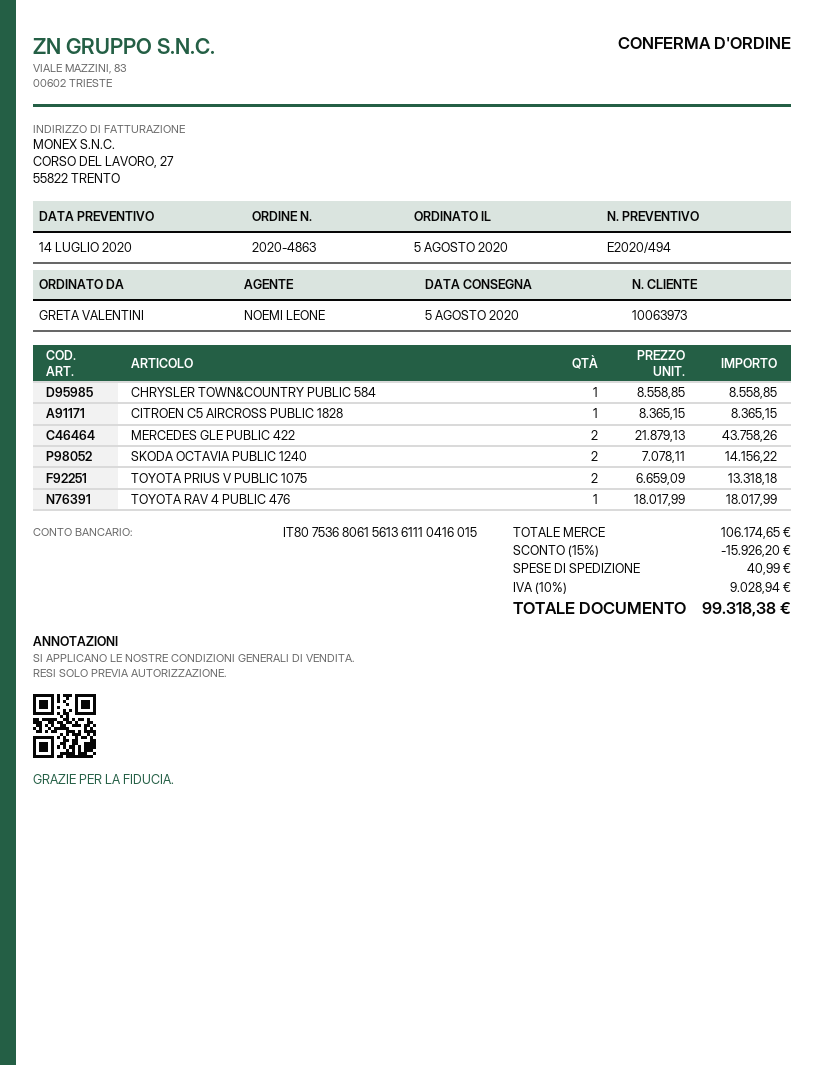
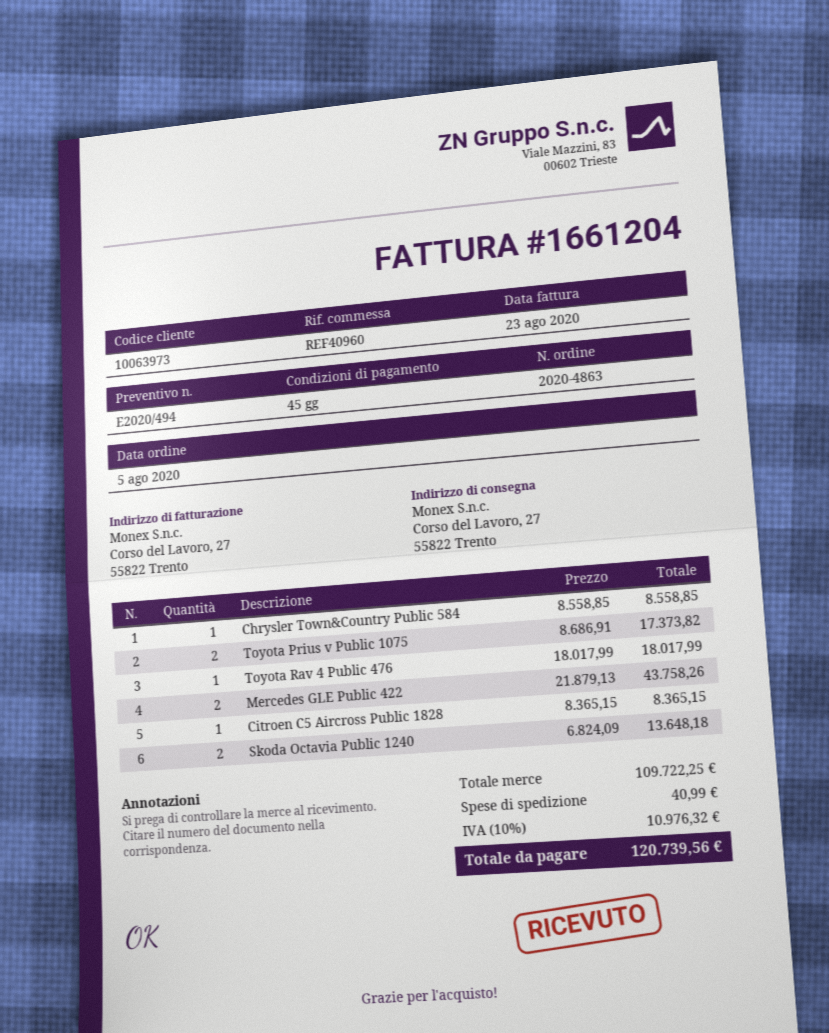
SKODA OCTAVIA PUBLIC 1240: 2 x 7078.11 = 14156.22 -> 2 x 6824.09 = 13648.18
TOYOTA PRIUS V PUBLIC 1075: 2 x 6659.09 = 13318.18 -> 2 x 8686.91 = 17373.82
subtotal: 106174.65 -> 109722.25
discount: 15% = 15926.20 -> none
tax: 10% = 9028.94 -> 10% = 10976.32
total: 99318.38 -> 120739.56

